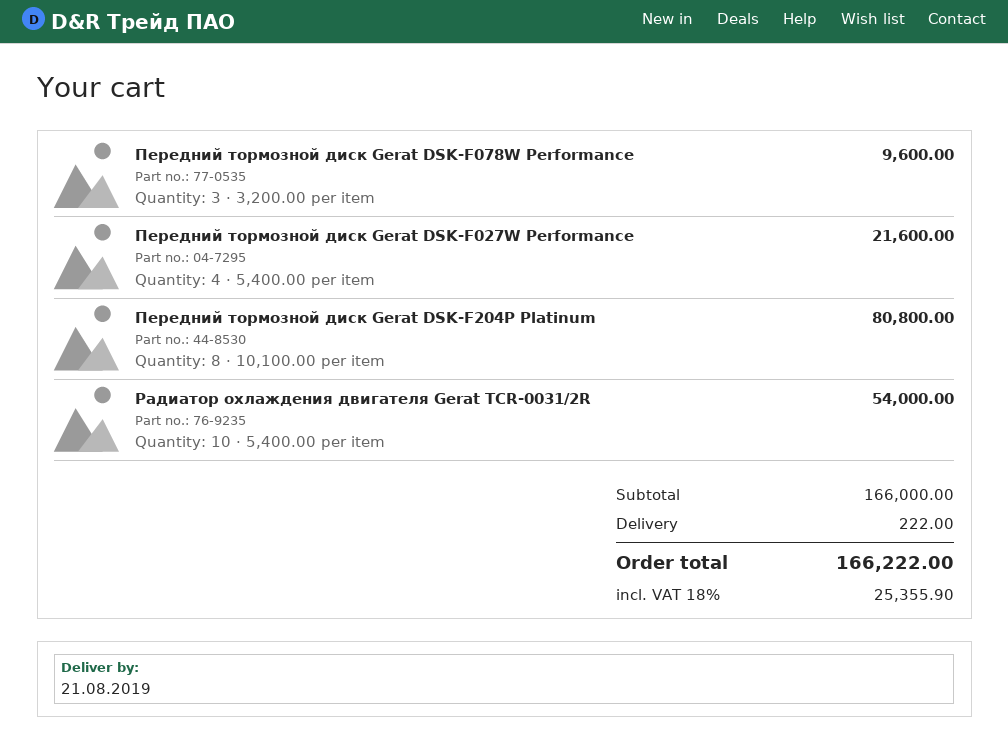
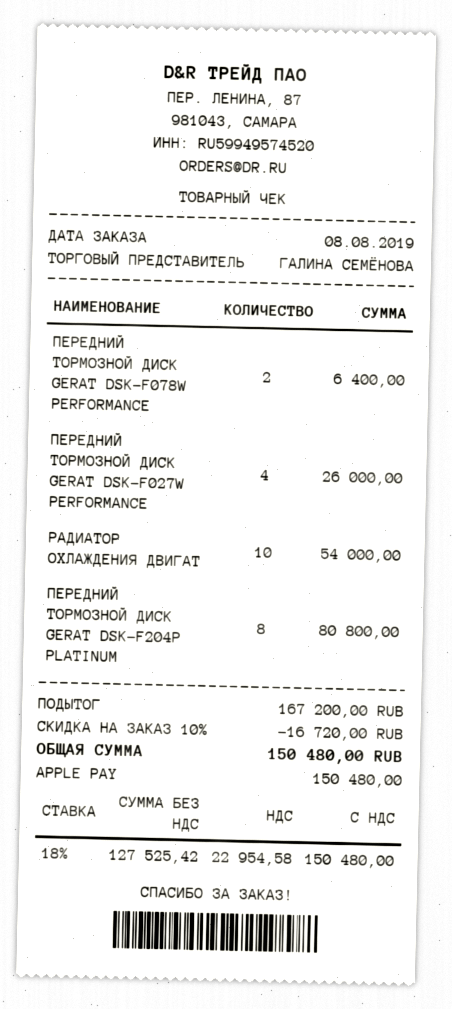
Передний тормозной диск Gerat DSK-F078W Performance: 3 for 9600.00 -> 2 for 6400.00
Передний тормозной диск Gerat DSK-F027W Performance: 4 for 21600.00 -> 4 for 26000.00
subtotal: 166000.00 -> 167200.00
discount: none -> 10% = 16720.00
shipping: 222.00 -> none
tax: 18% = 25355.90 -> 18% = 22954.58
total: 166222.00 -> 150480.00

